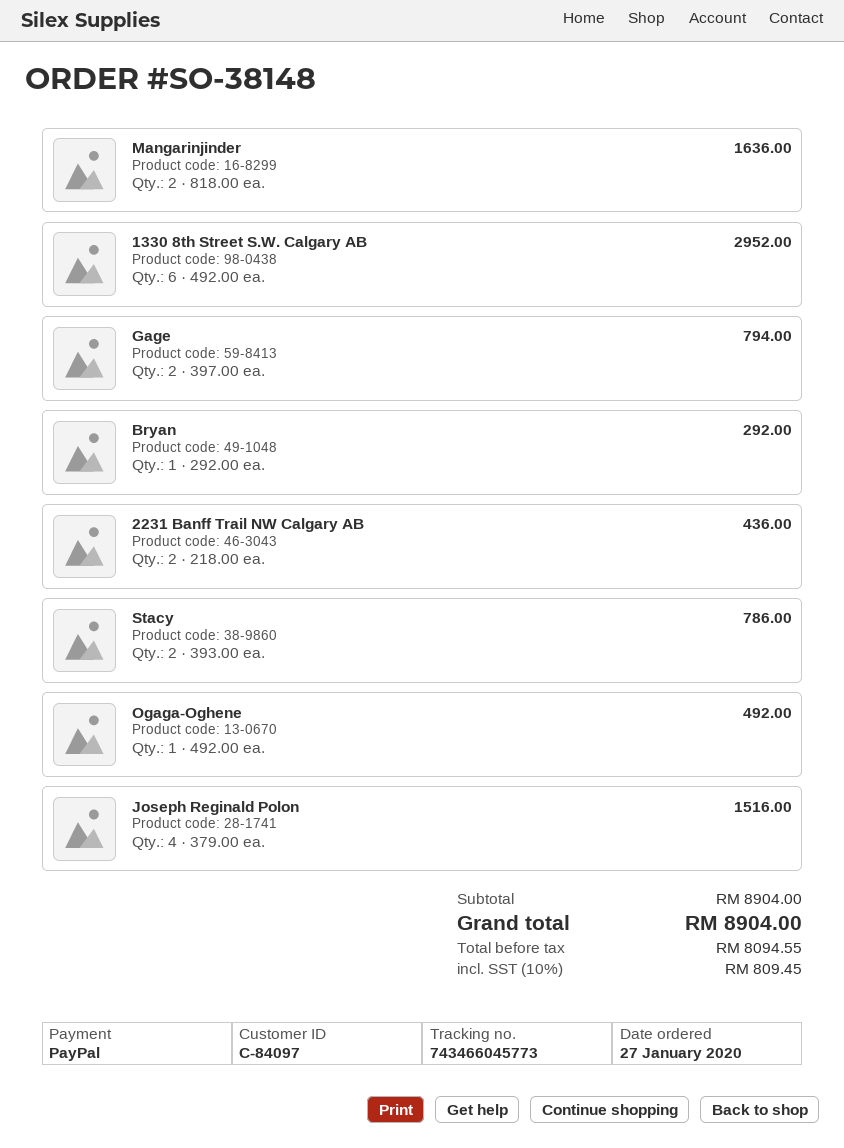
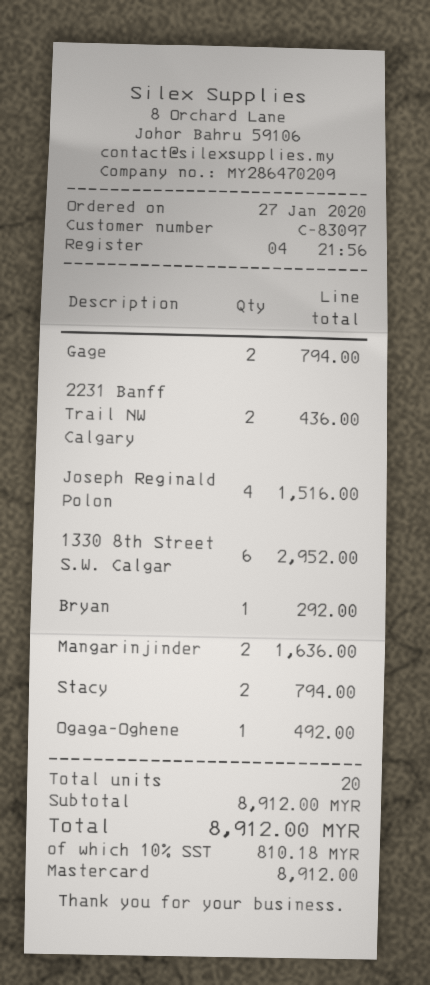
customer number: C-84097 -> C-83097
payment method: PayPal -> Mastercard
Stacy: 2 for 786.00 -> 2 for 794.00
subtotal: 8904.00 -> 8912.00
tax: 10% = 809.45 -> 10% = 810.18
total: 8904.00 -> 8912.00

